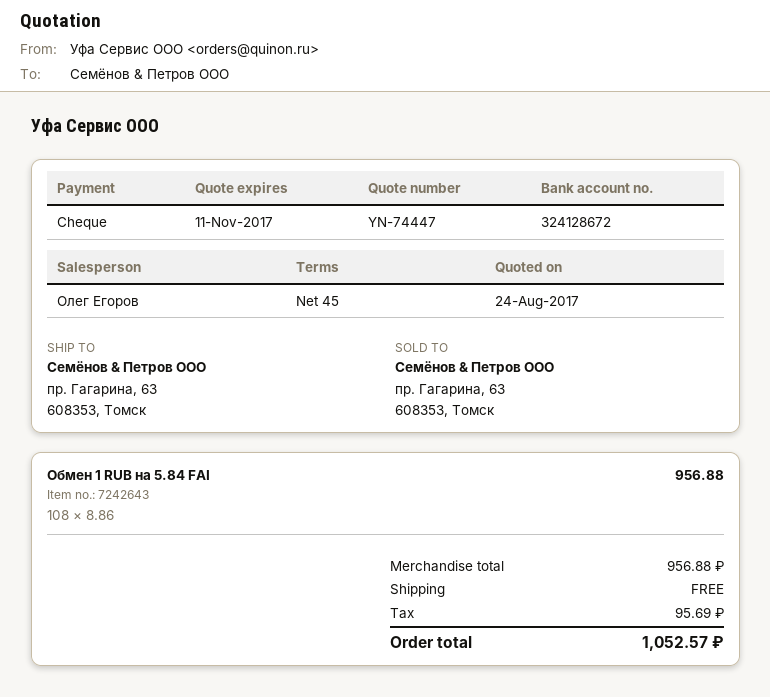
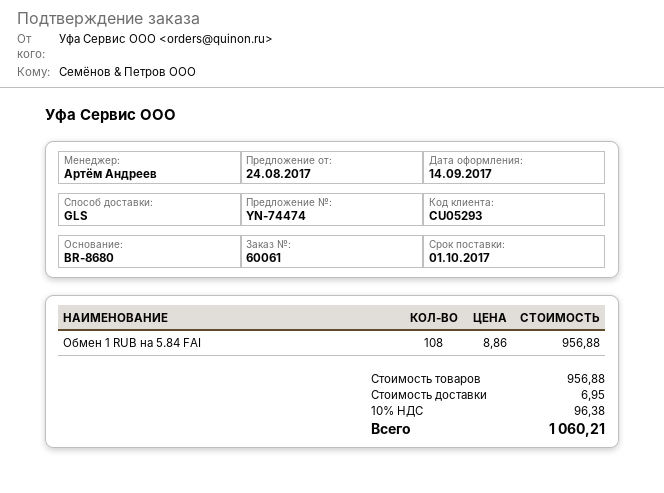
quote number: YN-74447 -> YN-74474
sales rep: Олег Егоров -> Артём Андреев
shipping: 0.00 -> 6.95
tax: 95.69 -> 96.38
total: 1052.57 -> 1060.21

